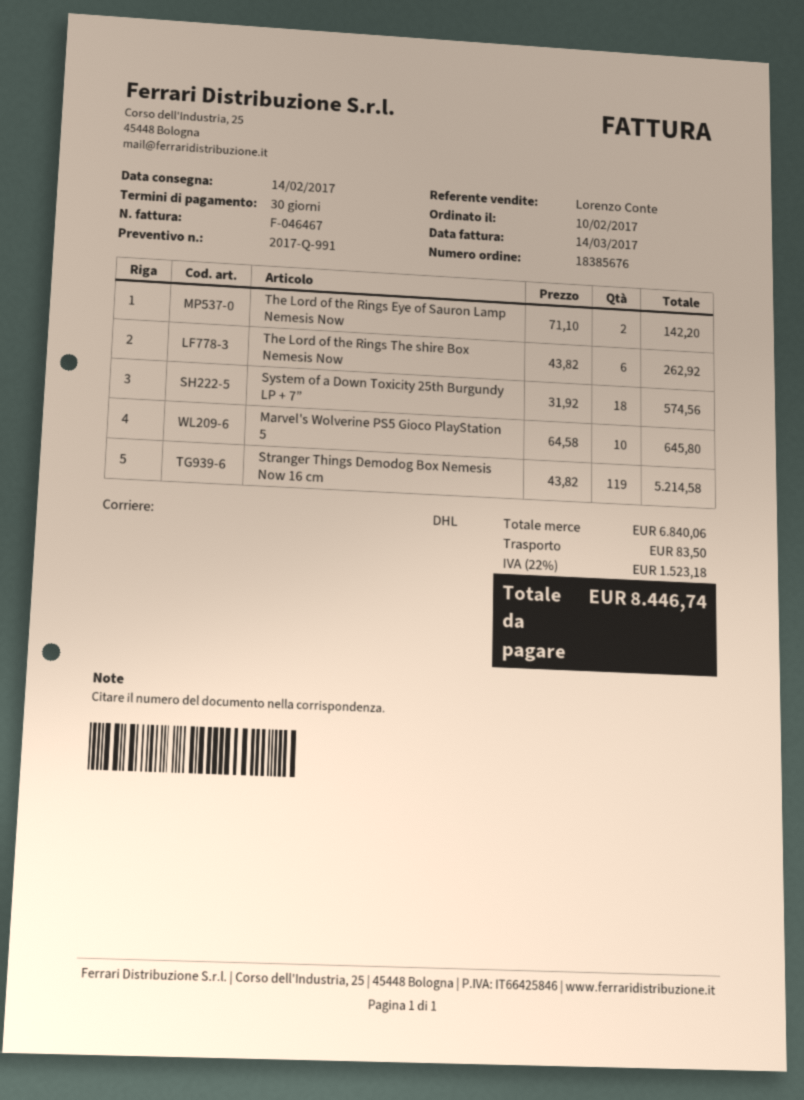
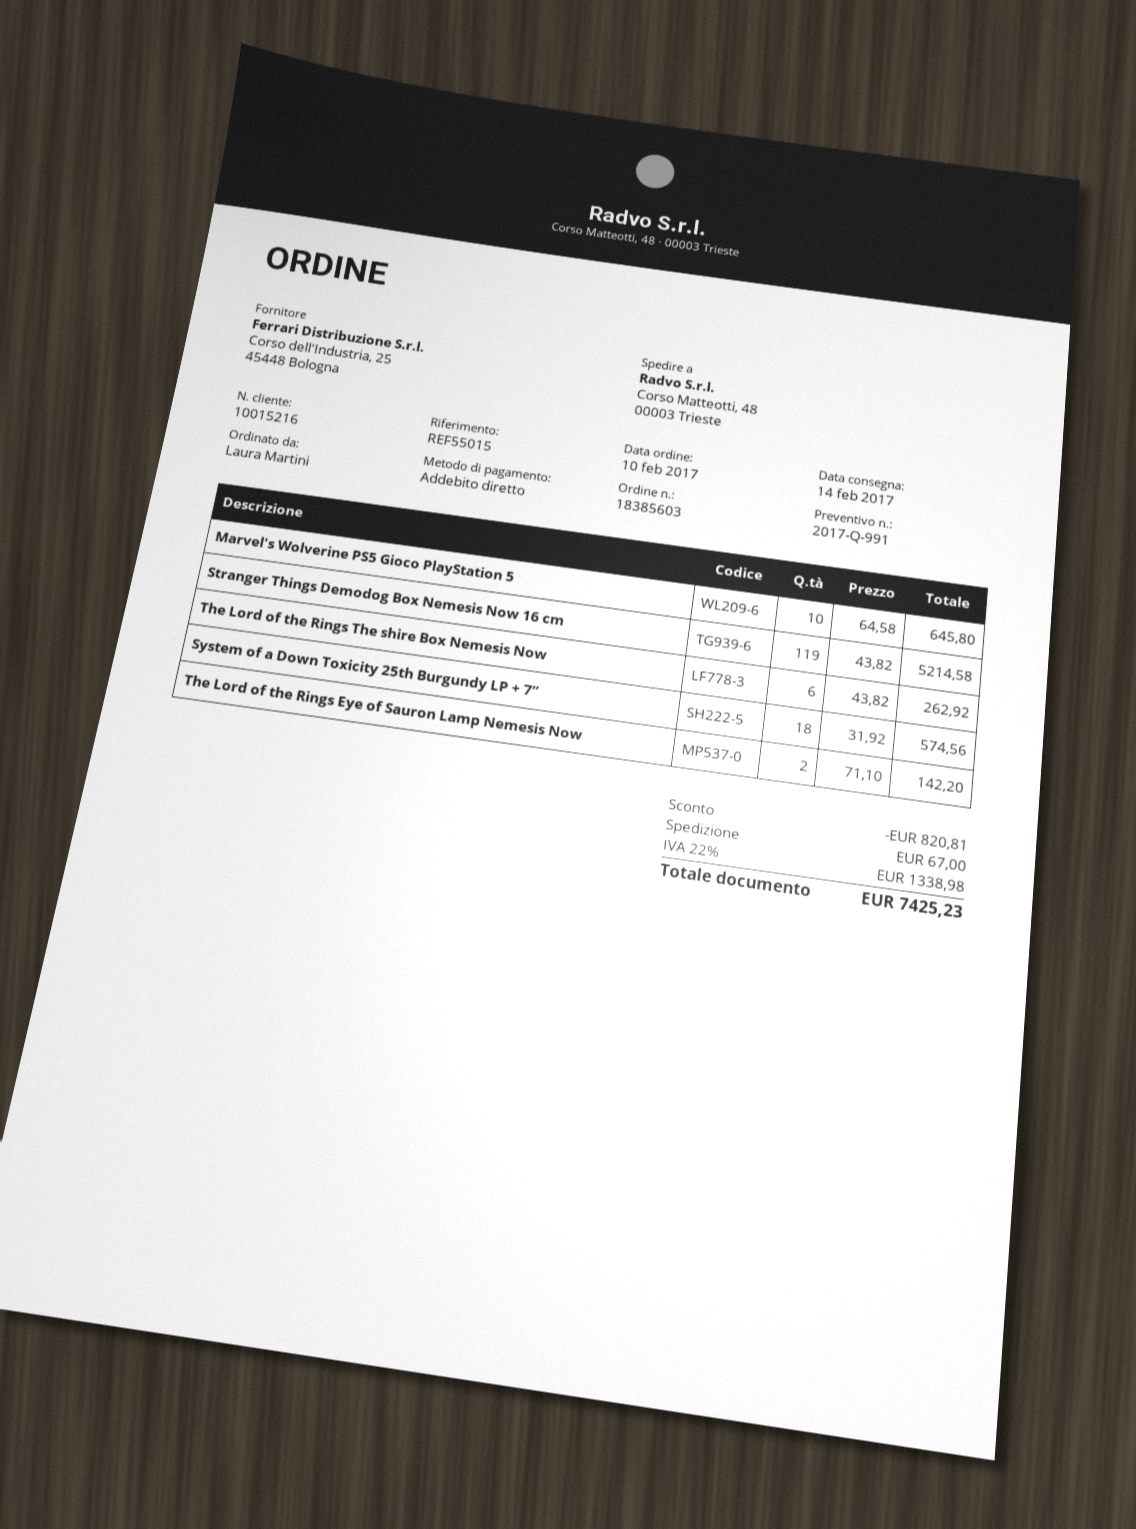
order number: 18385676 -> 18385603
discount: none -> 820.81
shipping: 83.50 -> 67.00
tax: 22% = 1523.18 -> 22% = 1338.98
total: 8446.74 -> 7425.23

